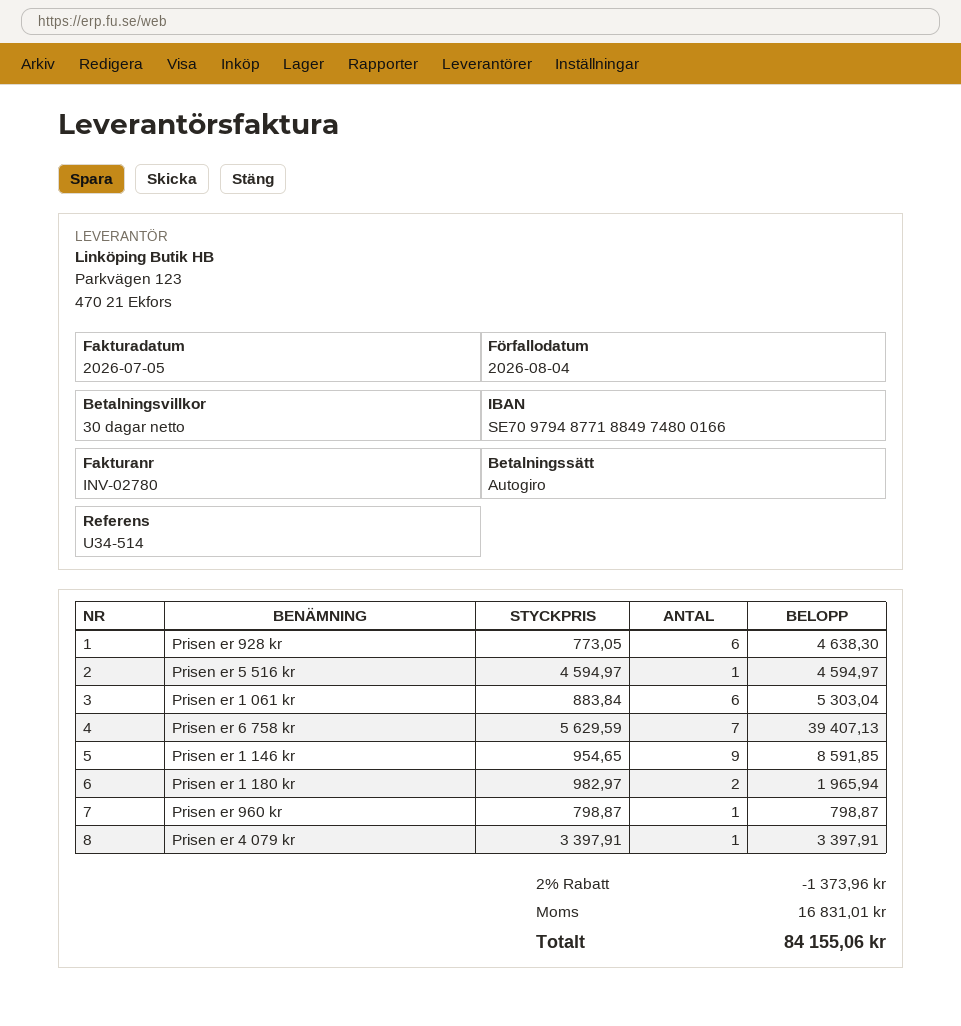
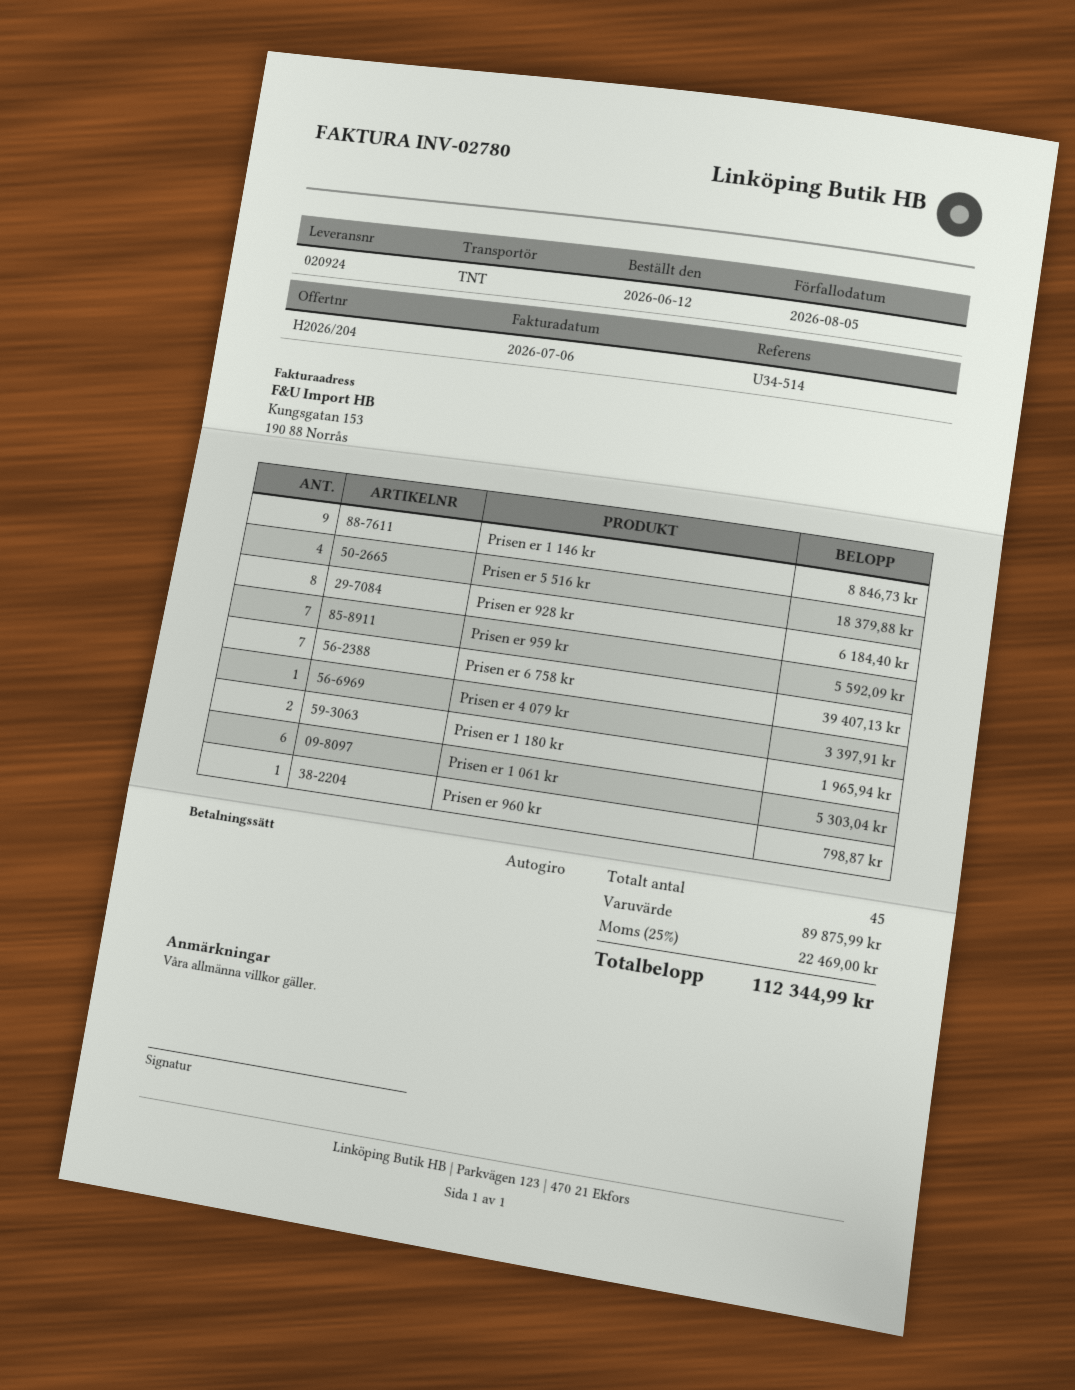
invoice date: 2026-07-05 -> 2026-07-06
due date: 2026-08-04 -> 2026-08-05
Prisen er 928 kr: 6 for 4638.30 -> 8 for 6184.40
Prisen er 5 516 kr: 1 for 4594.97 -> 4 for 18379.88
Prisen er 1 146 kr: 9 for 8591.85 -> 9 for 8846.73
Prisen er 959 kr: none -> 7 for 5592.09
discount: 2% = 1373.96 -> none
tax: 16831.01 -> 22469.00
total: 84155.06 -> 112344.99

